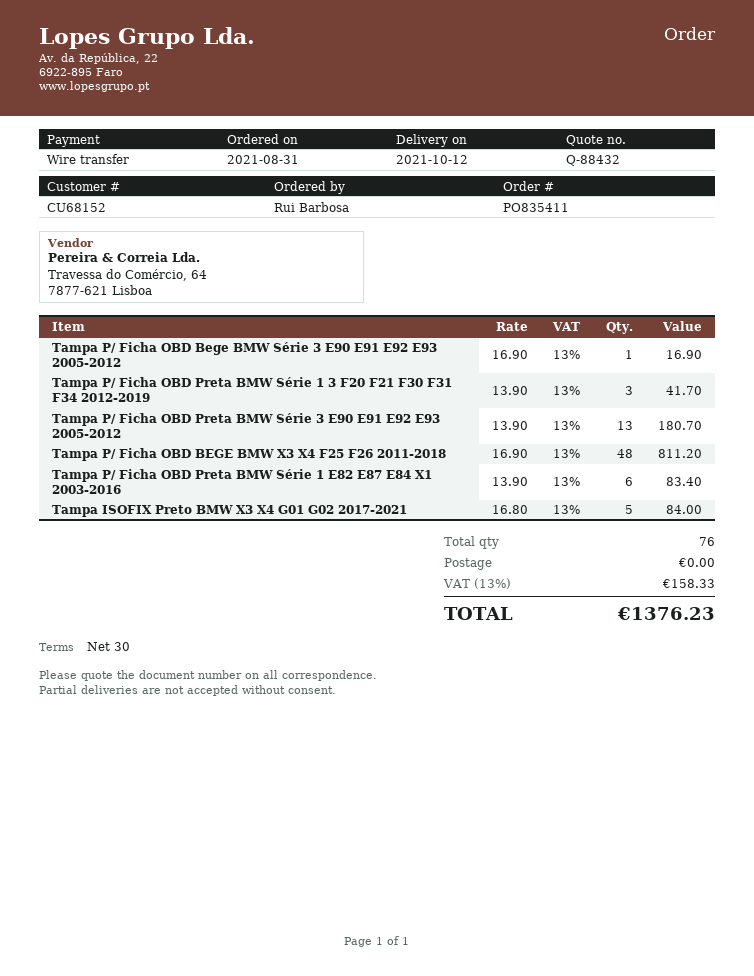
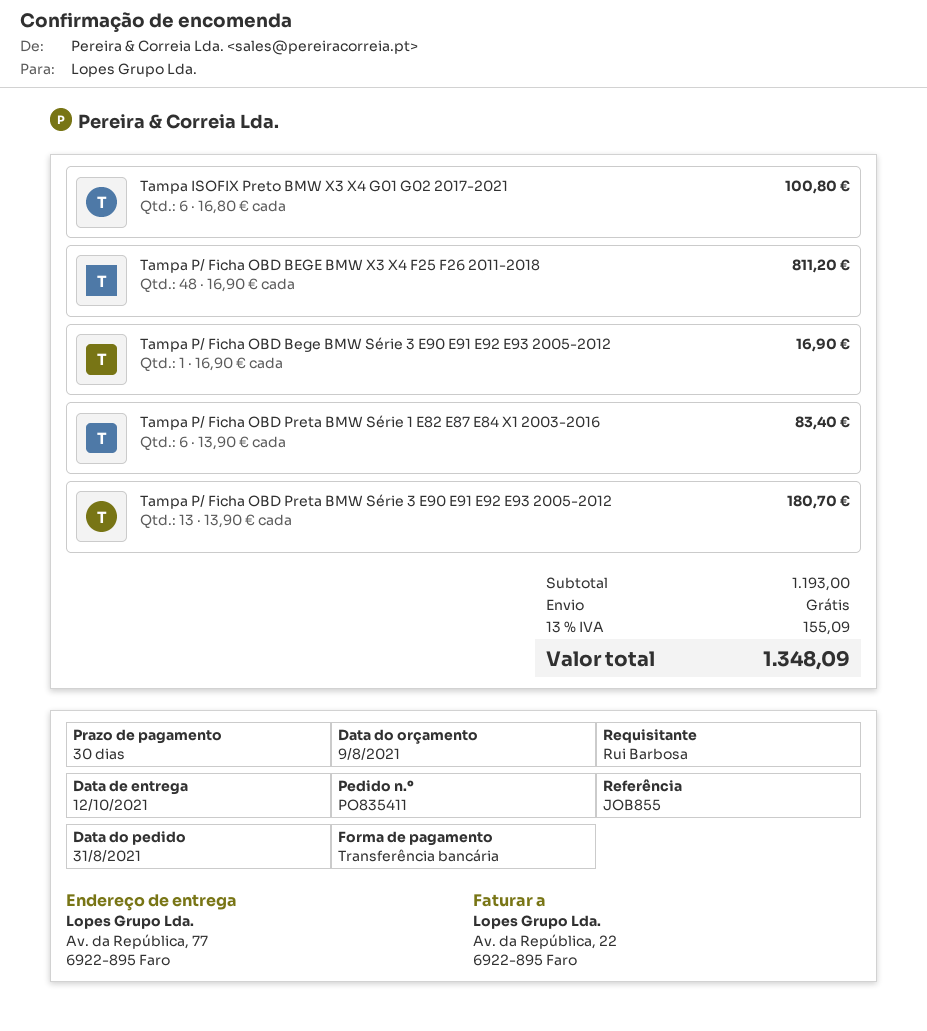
Tampa P/ Ficha OBD Preta BMW Série 1 3 F20 F21 F30 F31 F34 2012-2019: 3 x 13.90 = 41.70 -> none
Tampa ISOFIX Preto BMW X3 X4 G01 G02 2017-2021: 5 x 16.80 = 84.00 -> 6 x 16.80 = 100.80
tax: 13% = 158.33 -> 13% = 155.09
total: 1376.23 -> 1348.09

